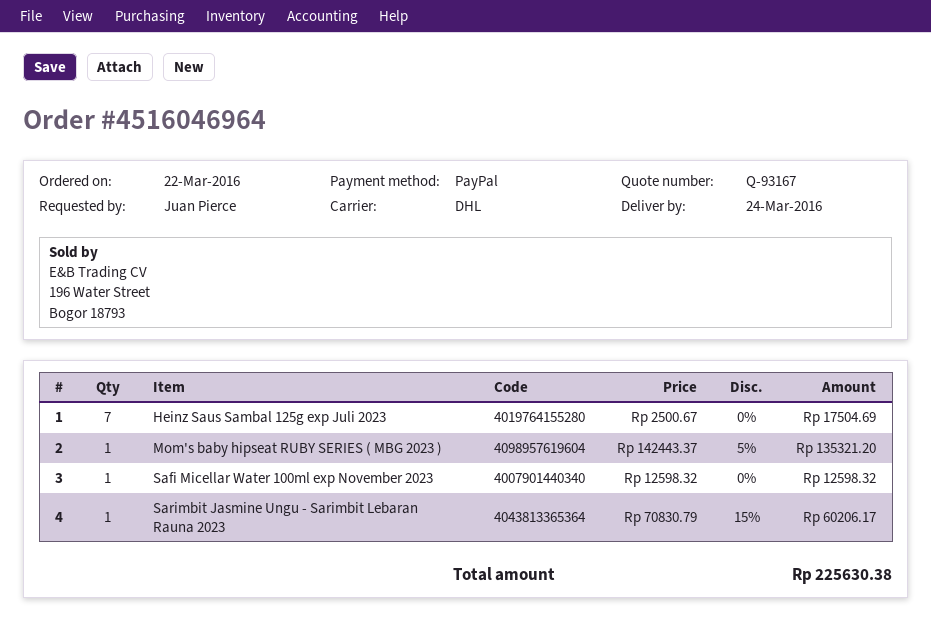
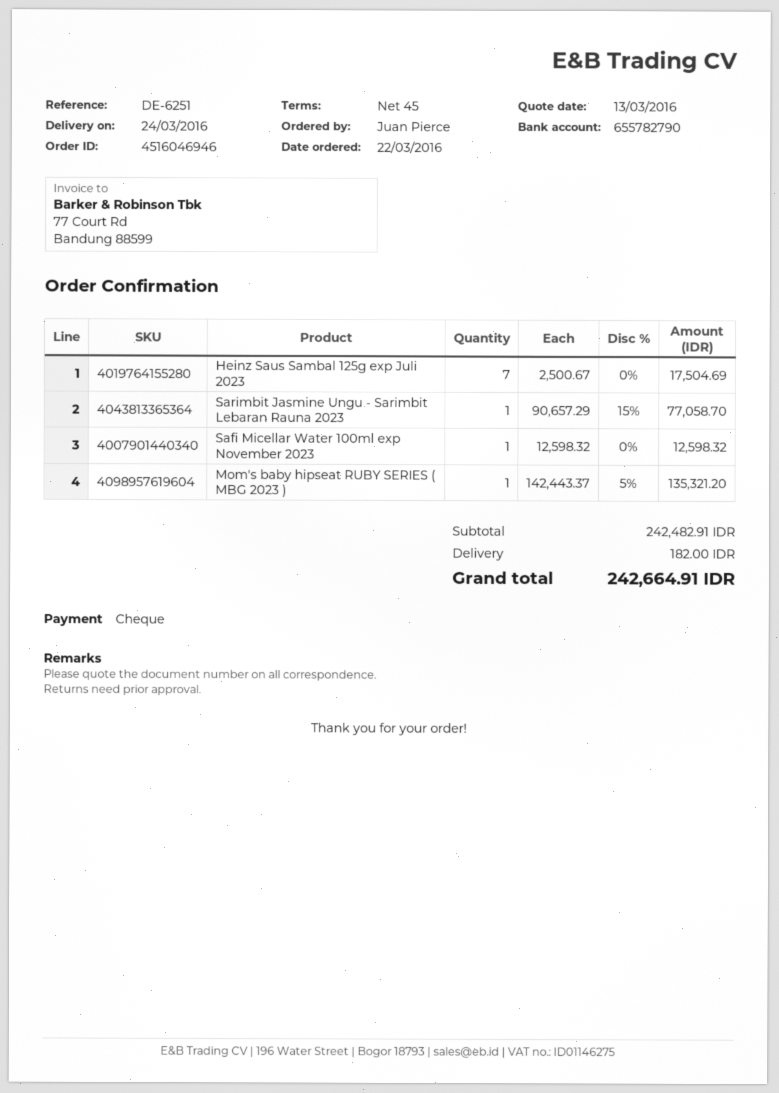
order number: 4516046964 -> 4516046946
payment method: PayPal -> cheque
Sarimbit Jasmine Ungu - Sarimbit Lebaran Rauna 2023: 1 x 70830.79 - 15% = 60206.17 -> 1 x 90657.29 - 15% = 77058.70
shipping: none -> 182.00
total: 225630.38 -> 242664.91

